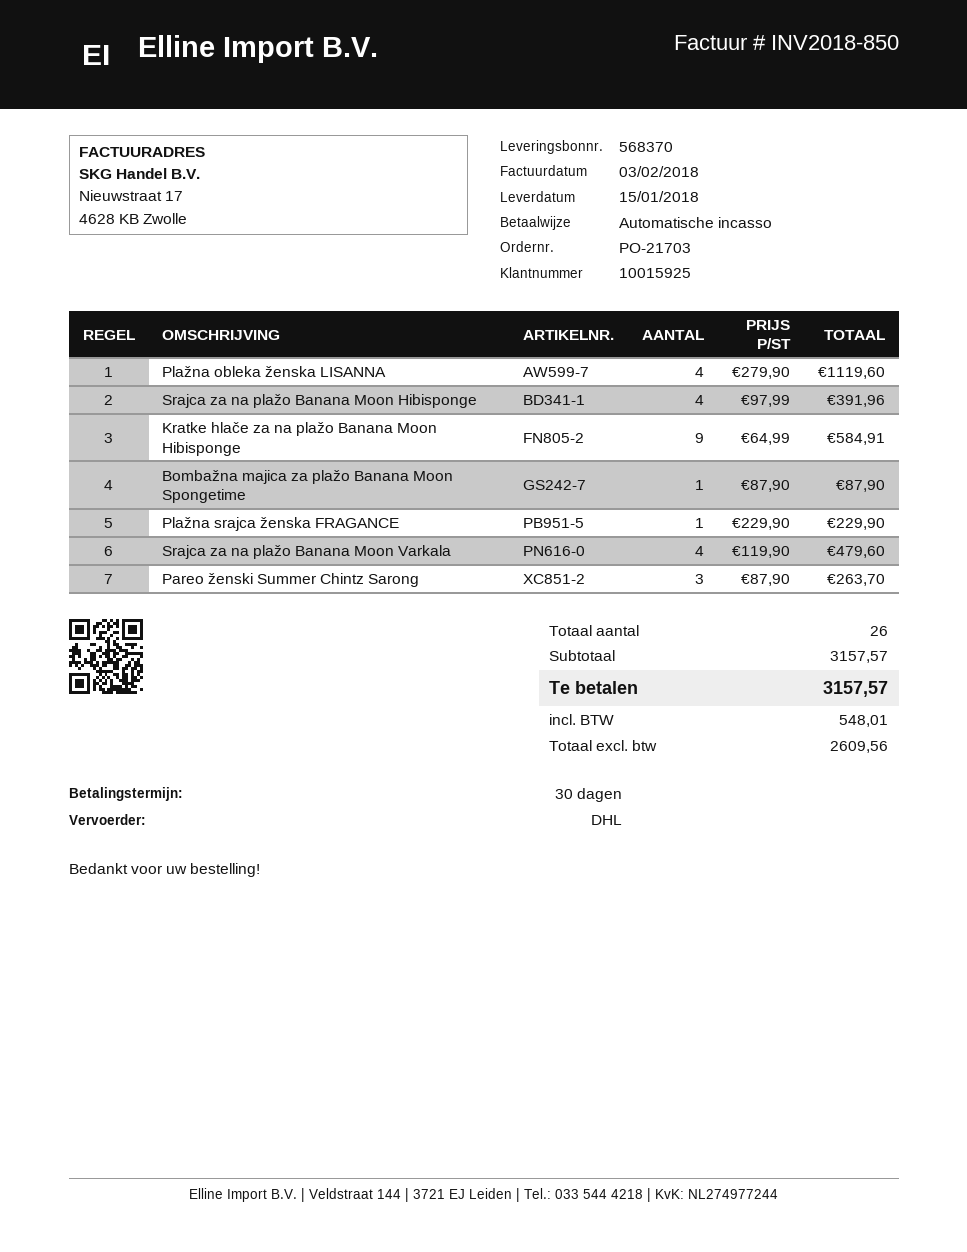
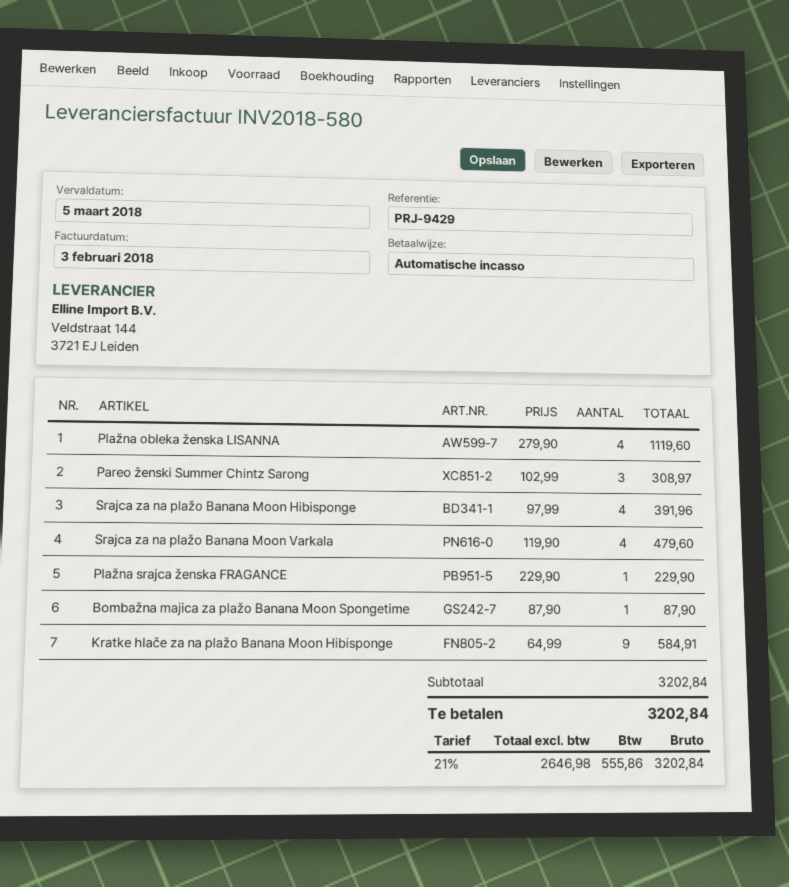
invoice number: INV2018-850 -> INV2018-580
Pareo ženski Summer Chintz Sarong: 3 x 87.90 = 263.70 -> 3 x 102.99 = 308.97
subtotal: 3157.57 -> 3202.84
net: 2609.56 -> 2646.98
tax: 548.01 -> 555.86
total: 3157.57 -> 3202.84

